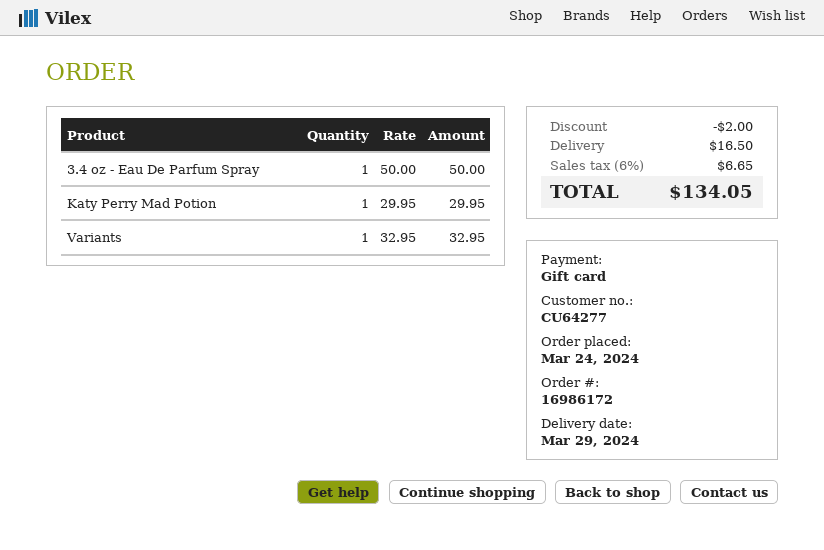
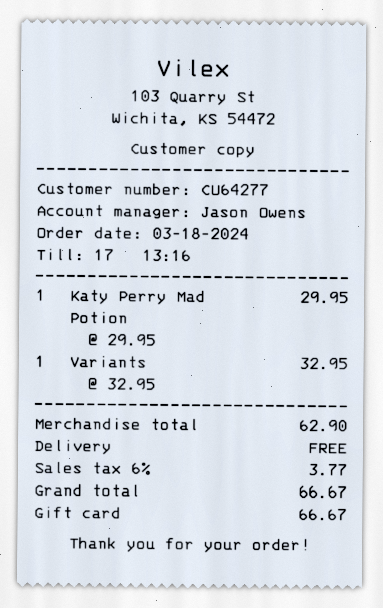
order date: 2024-03-24 -> 2024-03-18
3.4 oz - Eau De Parfum Spray: 1 x 50.00 = 50.00 -> none
discount: 2.00 -> none
shipping: 16.50 -> 0.00
tax: 6% = 6.65 -> 6% = 3.77
total: 134.05 -> 66.67

